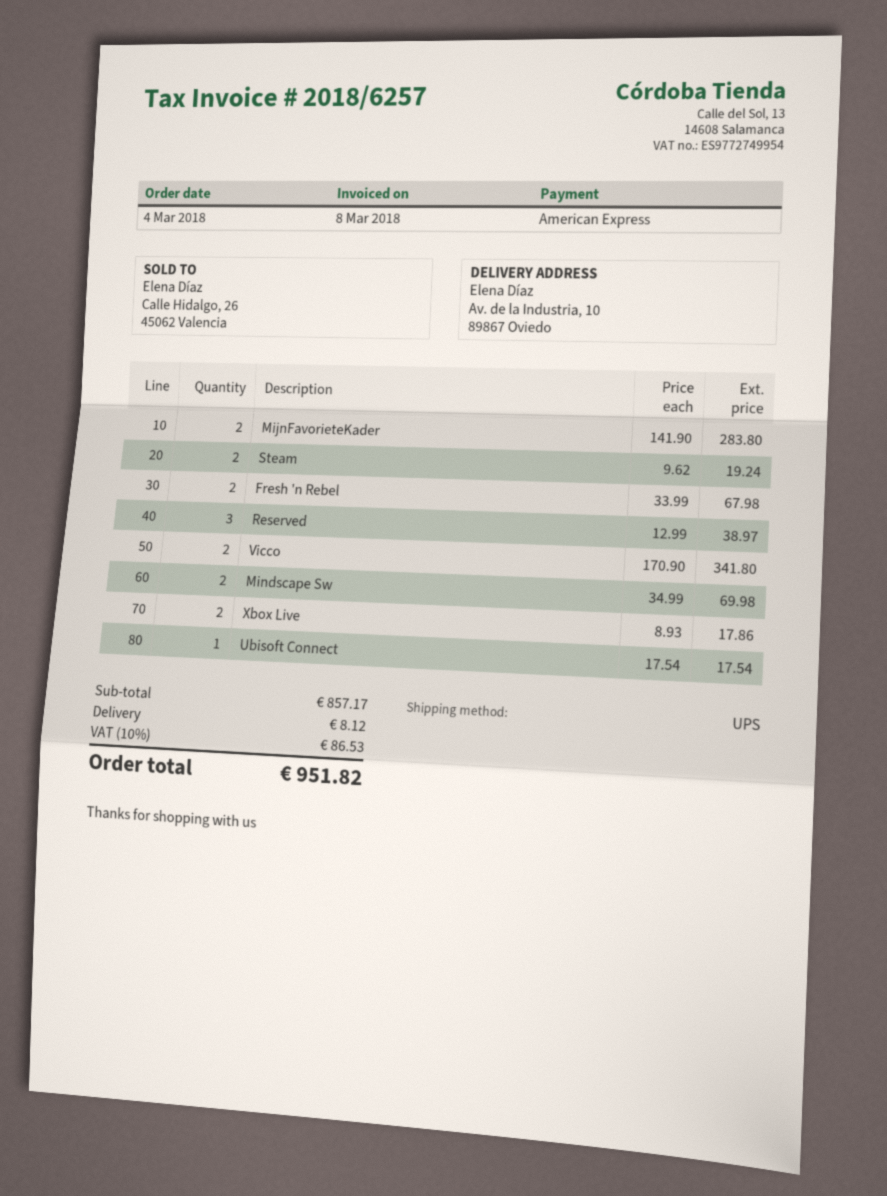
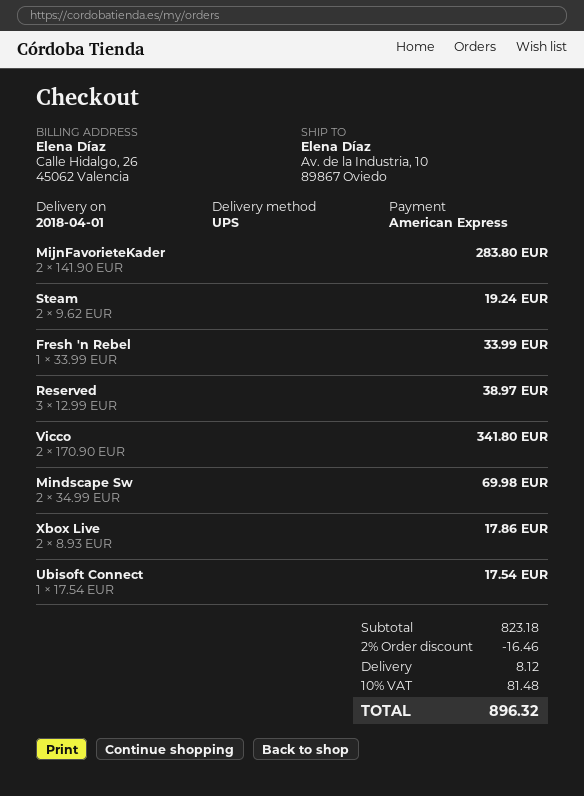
Fresh 'n Rebel: 2 x 33.99 = 67.98 -> 1 x 33.99 = 33.99
subtotal: 857.17 -> 823.18
discount: none -> 2% = 16.46
tax: 10% = 86.53 -> 10% = 81.48
total: 951.82 -> 896.32

